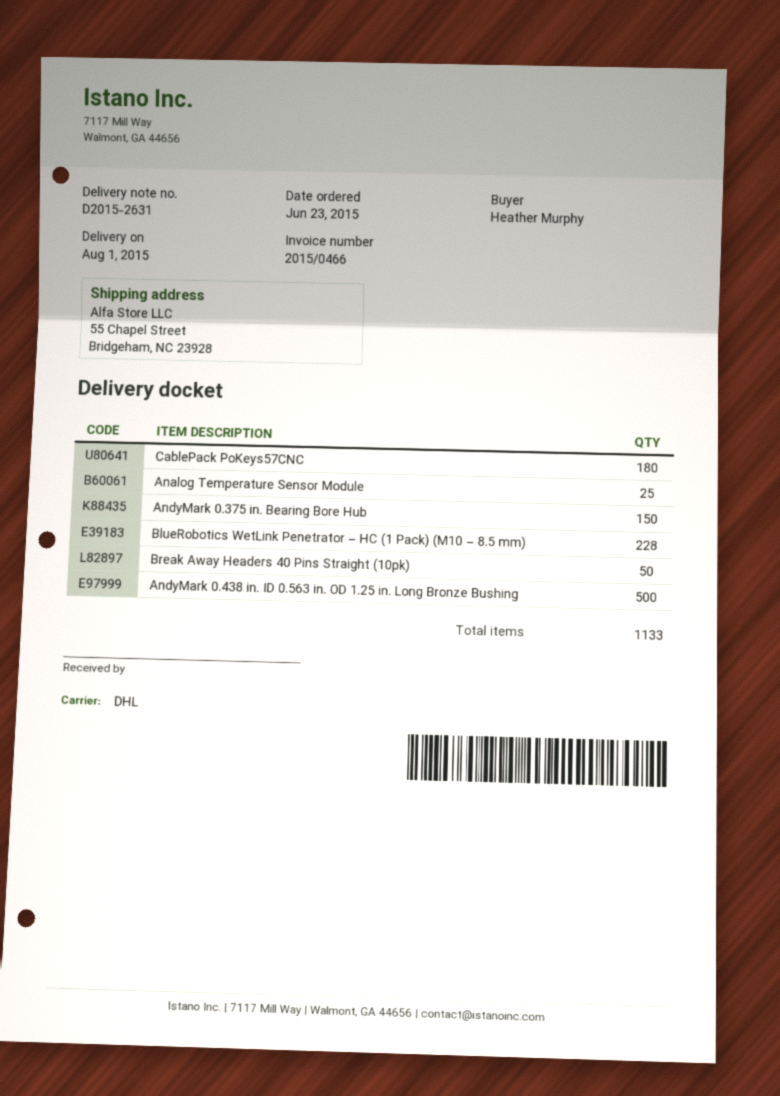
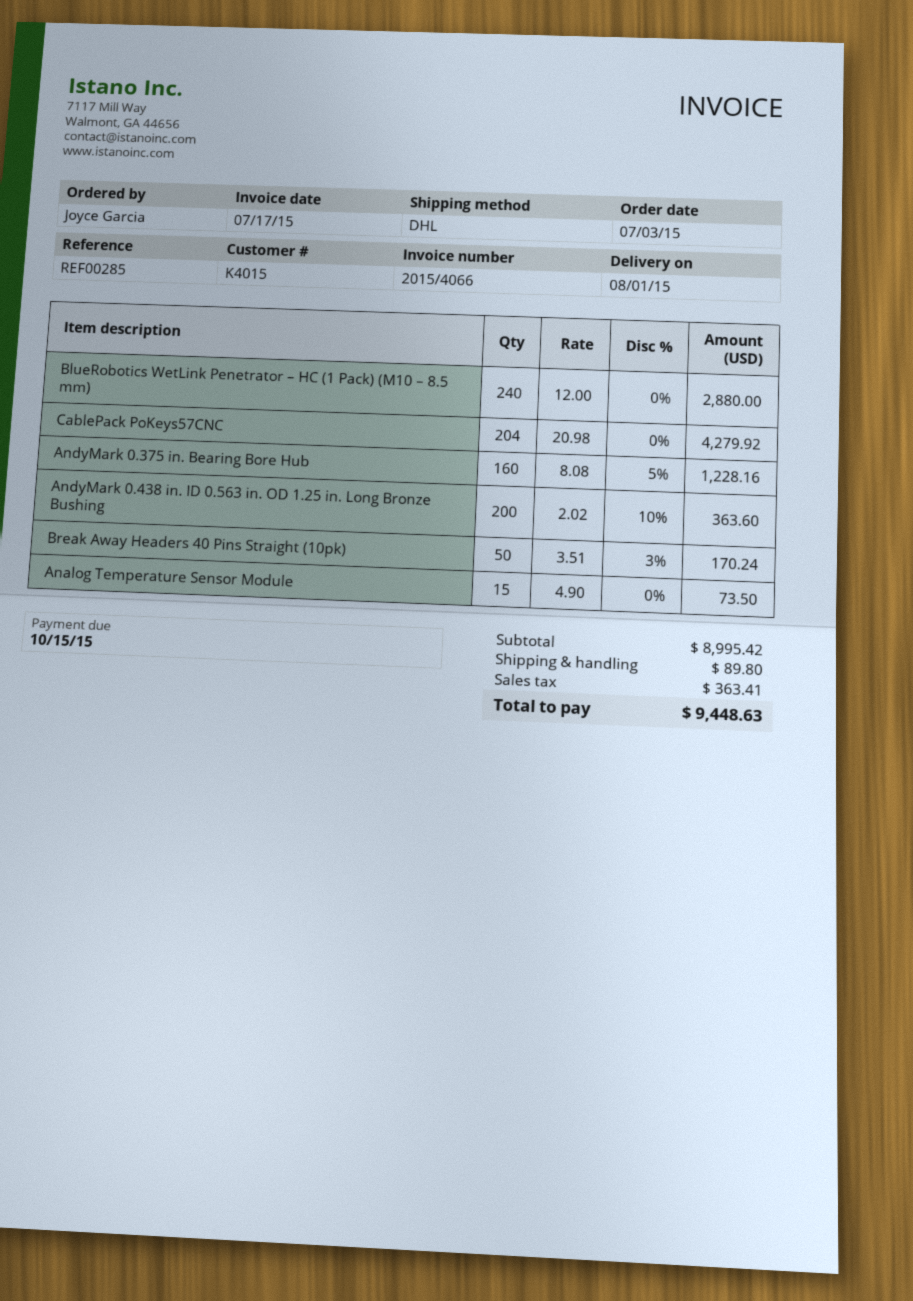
order date: 2015-06-23 -> 2015-07-03
invoice number: 2015/0466 -> 2015/4066
ordered by: Heather Murphy -> Joyce Garcia
CablePack PoKeys57CNC: 180 -> 204
Analog Temperature Sensor Module: 25 -> 15
AndyMark 0.375 in. Bearing Bore Hub: 150 -> 160
BlueRobotics WetLink Penetrator – HC (1 Pack) (M10 – 8.5 mm): 228 -> 240
AndyMark 0.438 in. ID 0.563 in. OD 1.25 in. Long Bronze Bushing: 500 -> 200

